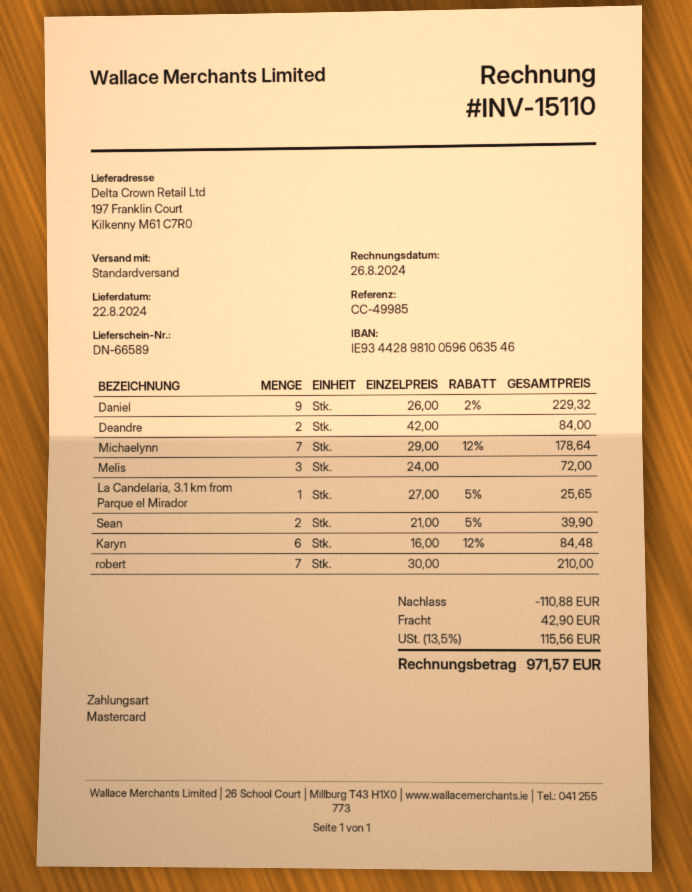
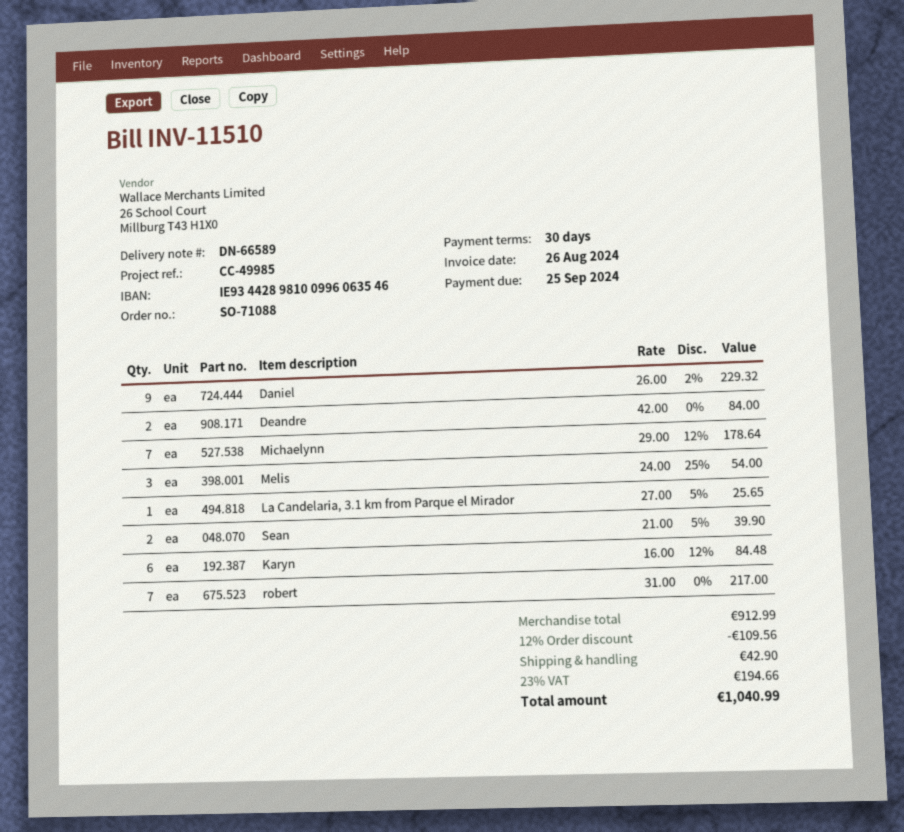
invoice number: INV-15110 -> INV-11510
bank account: IE93442898100596063546 -> IE93442898100996063546
Melis: 3 x 24.00 = 72.00 -> 3 x 24.00 - 25% = 54.00
robert: 7 x 30.00 = 210.00 -> 7 x 31.00 = 217.00
discount: 110.88 -> 109.56
tax: 13.5% = 115.56 -> 23% = 194.66
total: 971.57 -> 1040.99

